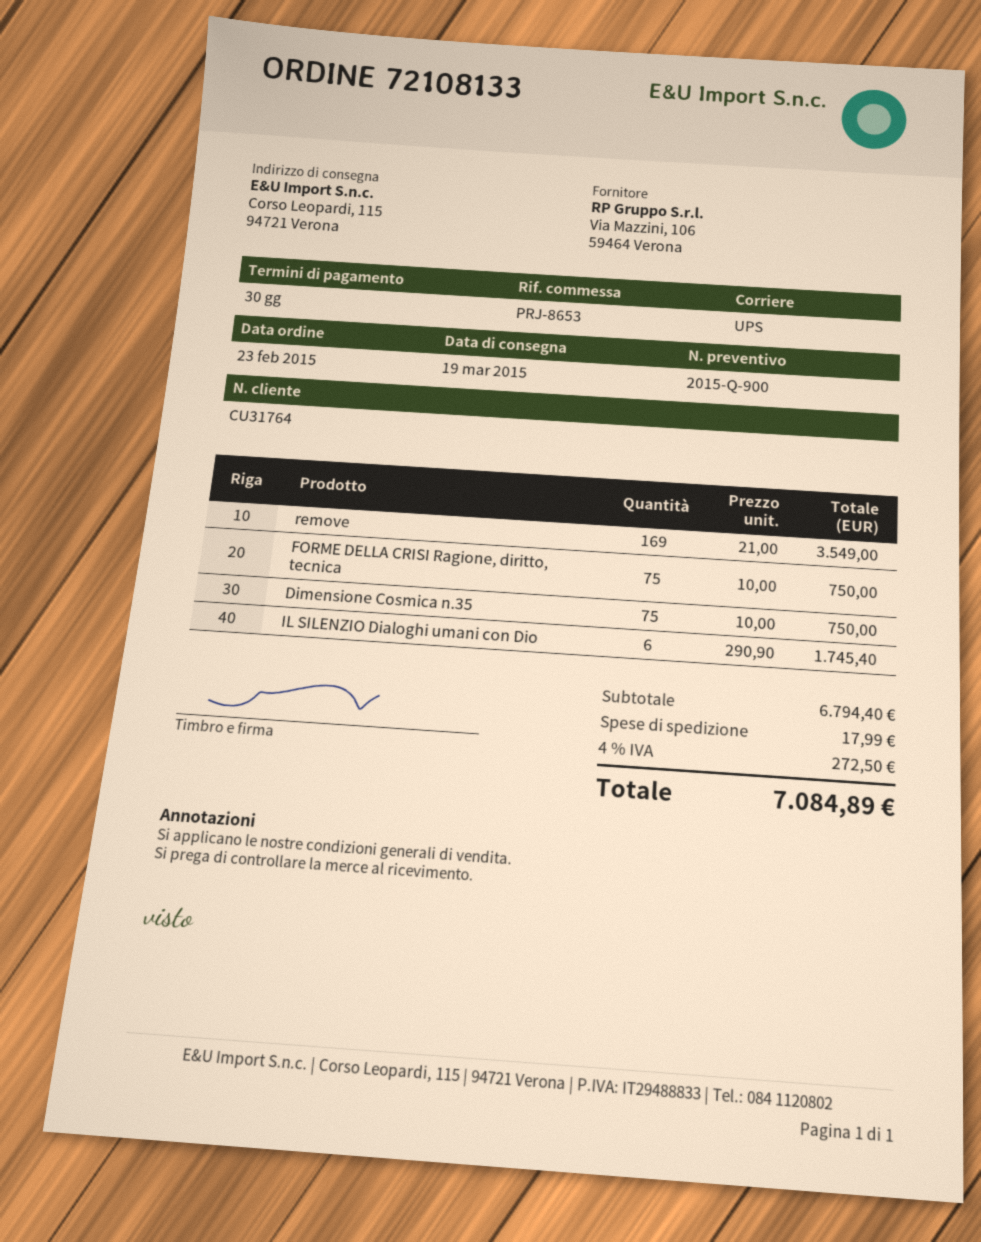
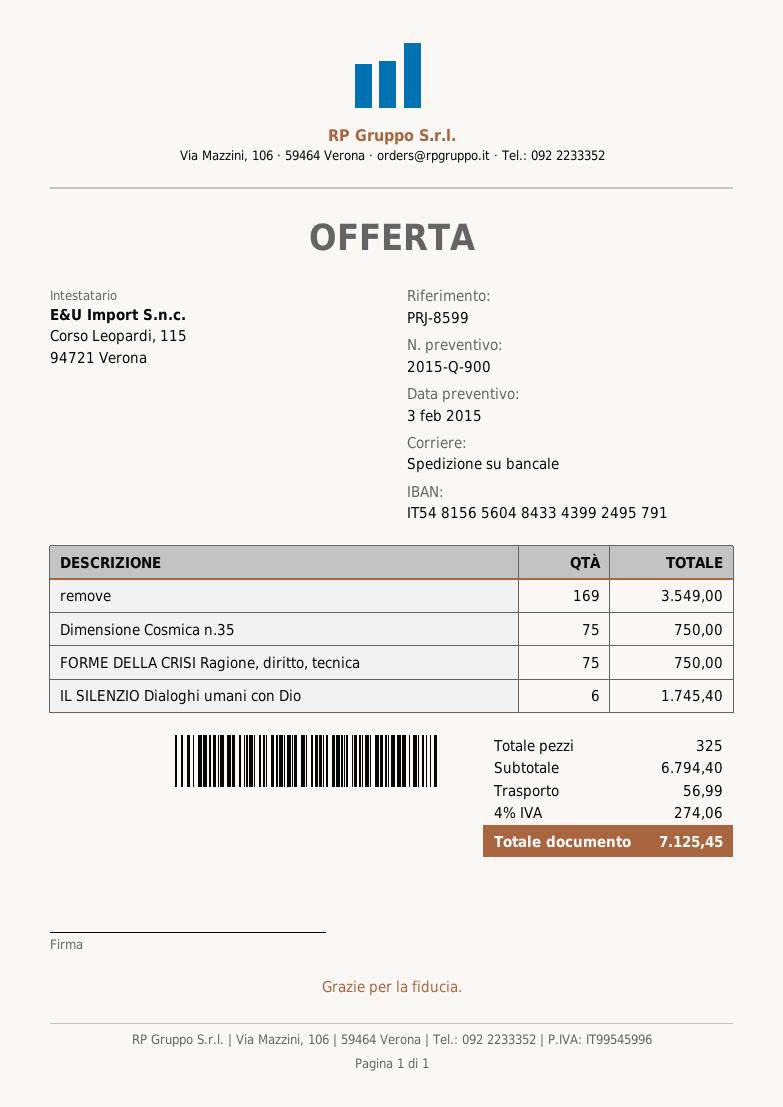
reference: PRJ-8653 -> PRJ-8599
shipping method: UPS -> pallet freight
shipping: 17.99 -> 56.99
tax: 4% = 272.50 -> 4% = 274.06
total: 7084.89 -> 7125.45

